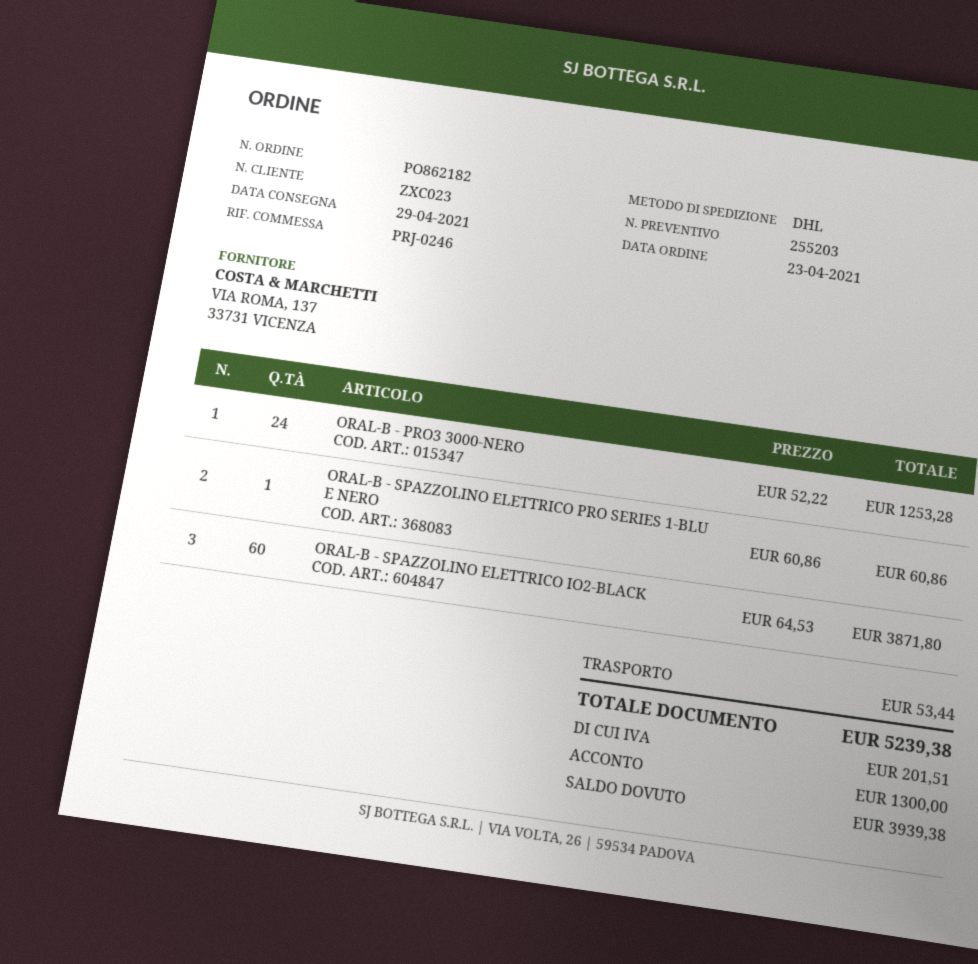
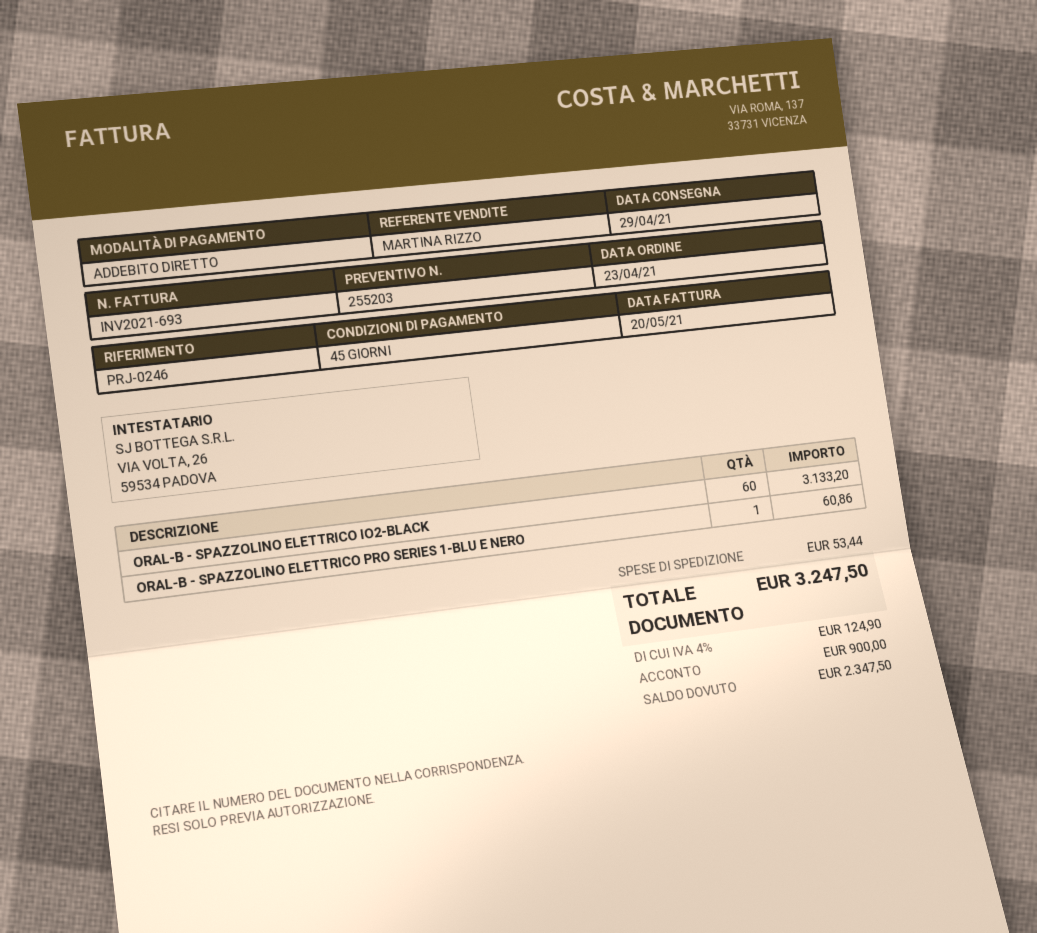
ORAL-B - PRO3 3000-NERO: 24 for 1253.28 -> none
ORAL-B - SPAZZOLINO ELETTRICO IO2-BLACK: 60 for 3871.80 -> 60 for 3133.20
tax: 201.51 -> 124.90
total: 5239.38 -> 3247.50
deposit: 1300.00 -> 900.00
balance: 3939.38 -> 2347.50

